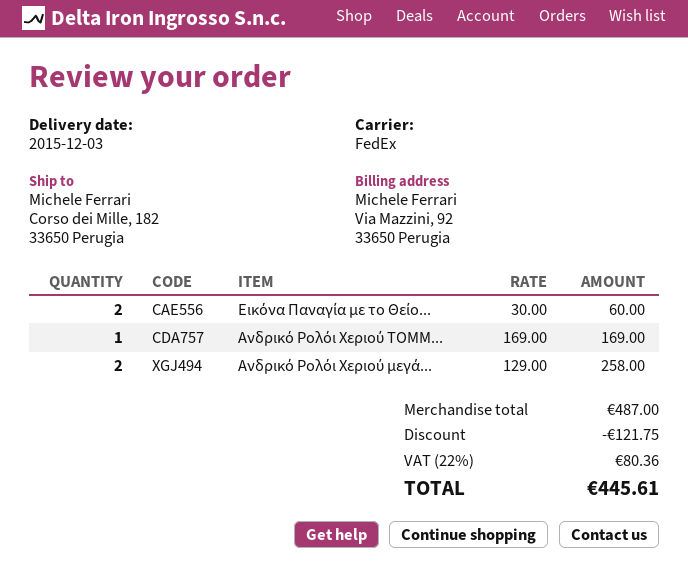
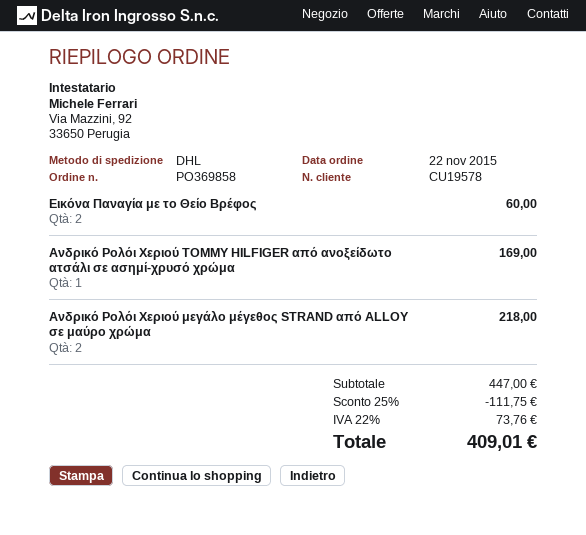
shipping method: FedEx -> DHL
Ανδρικό Ρολόι Χεριού μεγά...: 2 for 258.00 -> 2 for 218.00
subtotal: 487.00 -> 447.00
discount: 121.75 -> 111.75
tax: 22% = 80.36 -> 22% = 73.76
total: 445.61 -> 409.01

